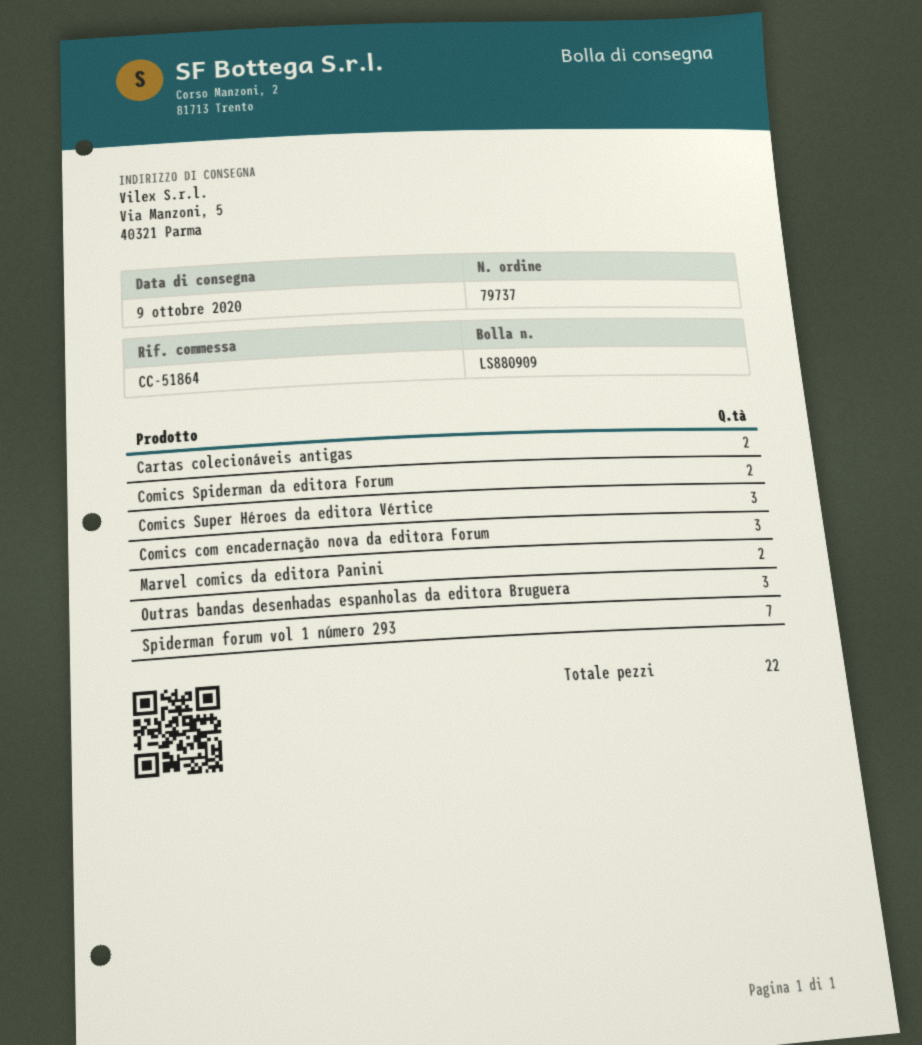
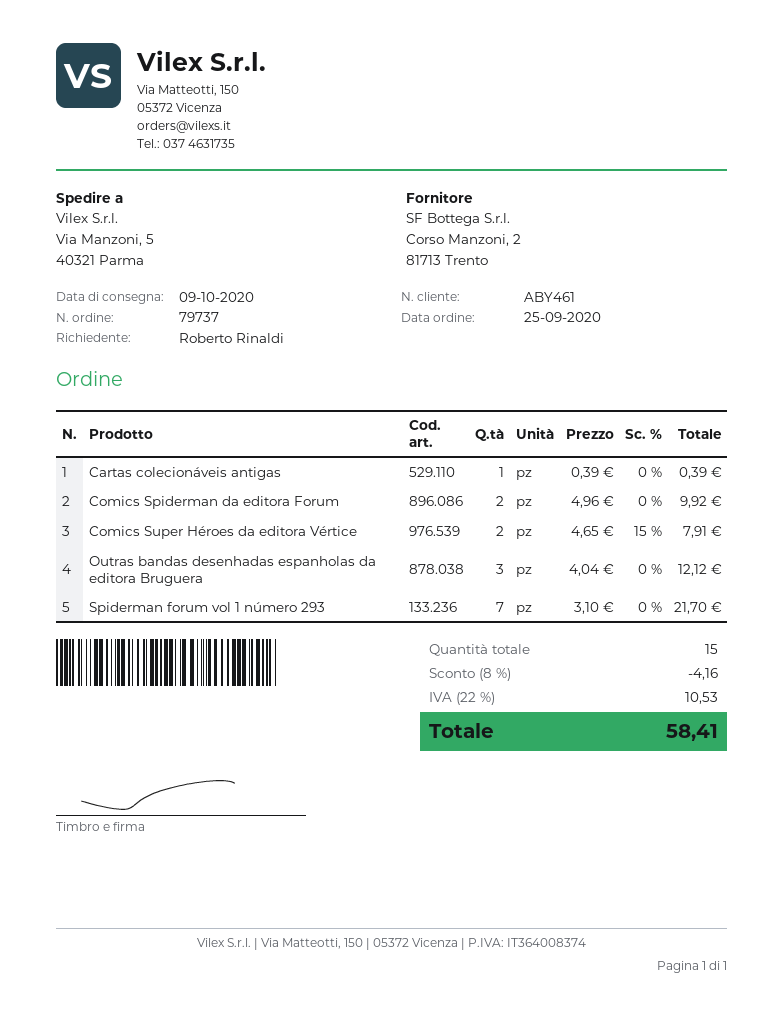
Cartas colecionáveis antigas: 2 -> 1
Comics Super Héroes da editora Vértice: 3 -> 2
Comics com encadernação nova da editora Forum: 3 -> none
Marvel comics da editora Panini: 2 -> none
total quantity: 22 -> 15

